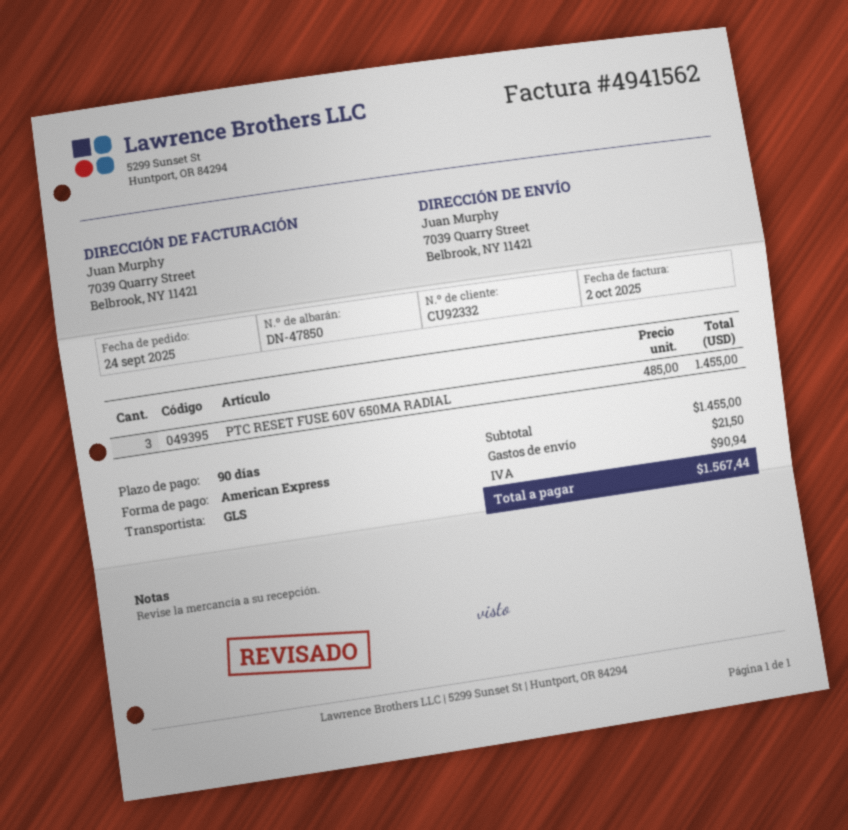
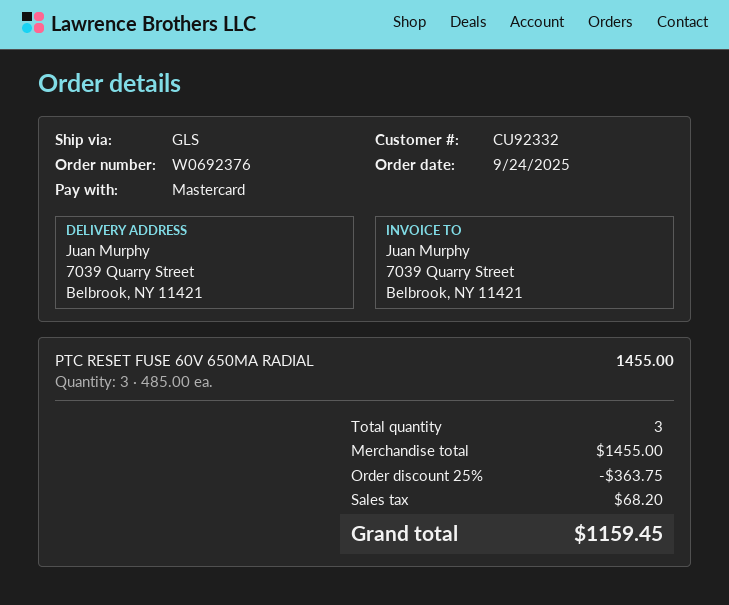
payment method: American Express -> Mastercard
discount: none -> 25% = 363.75
shipping: 21.50 -> none
tax: 90.94 -> 68.20
total: 1567.44 -> 1159.45

